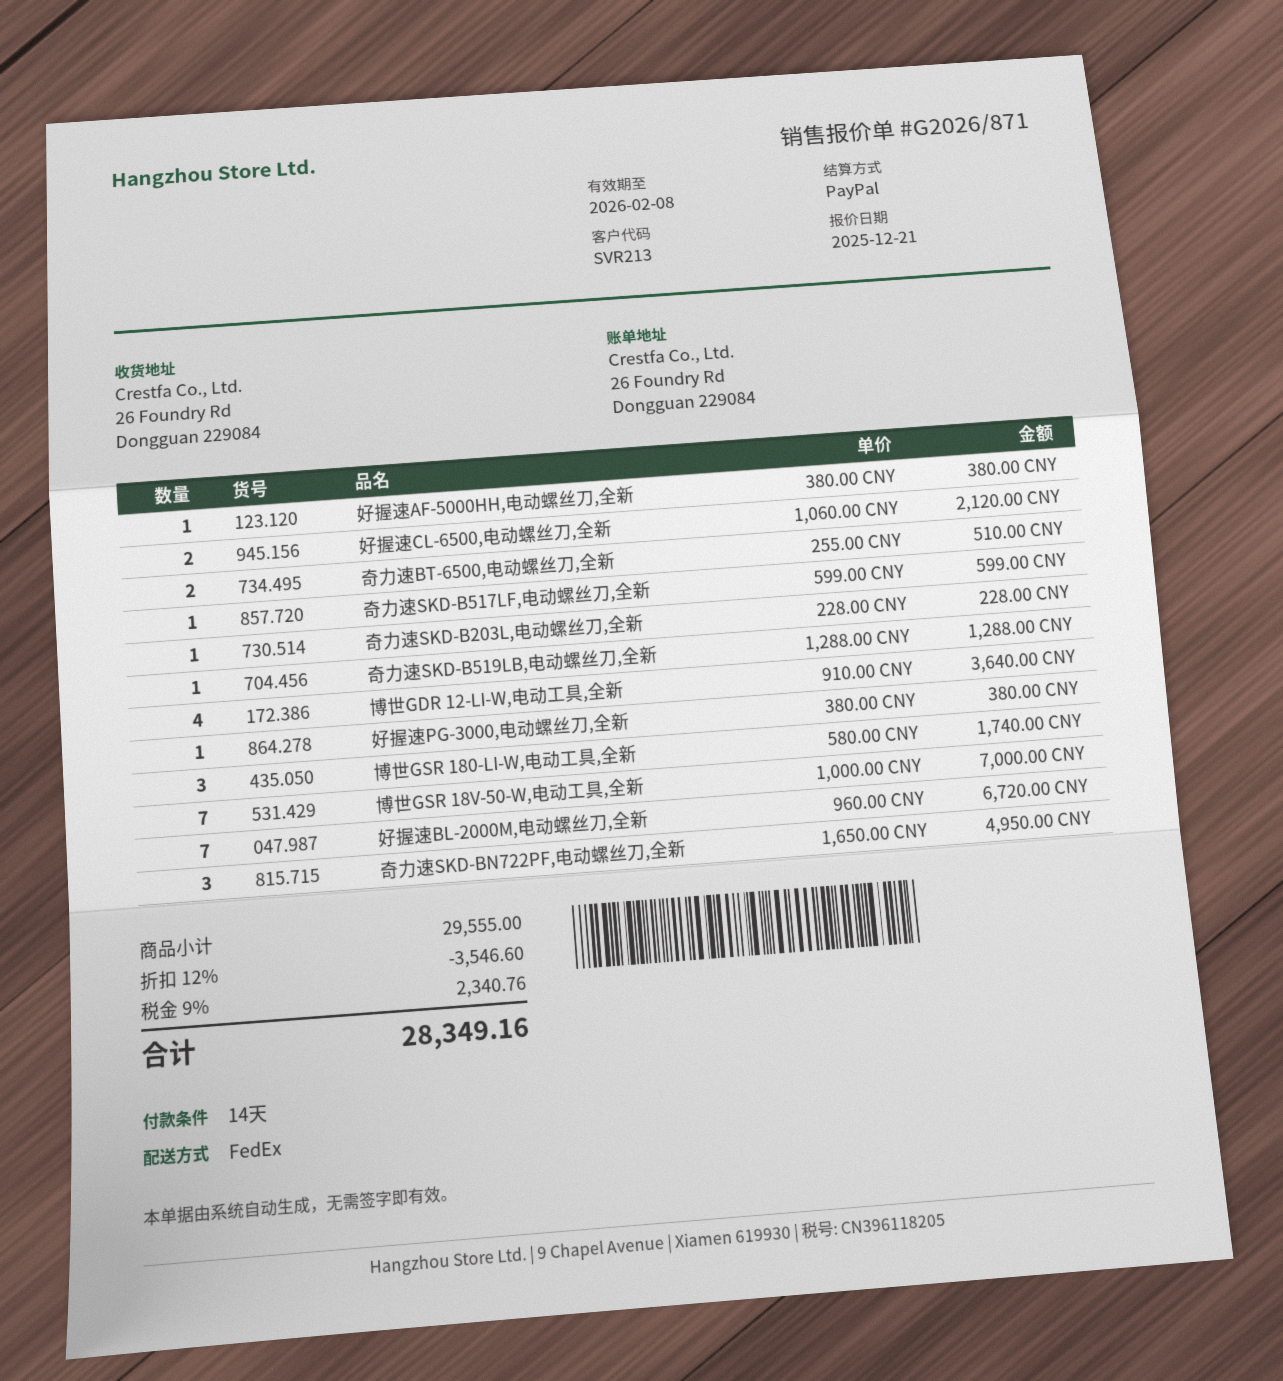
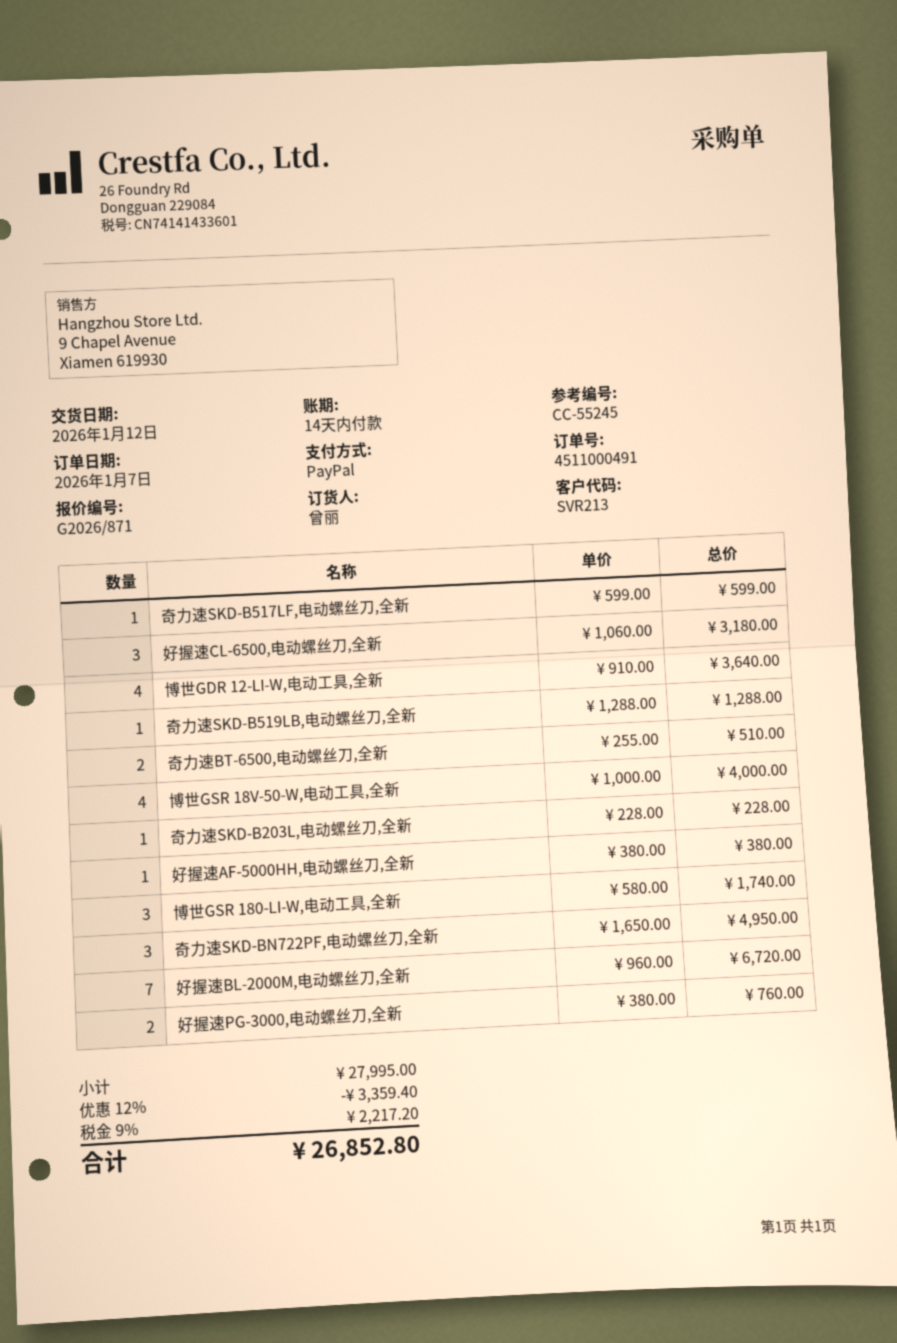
好握速CL-6500,电动螺丝刀,全新: 2 x 1060.00 = 2120.00 -> 3 x 1060.00 = 3180.00
好握速PG-3000,电动螺丝刀,全新: 1 x 380.00 = 380.00 -> 2 x 380.00 = 760.00
博世GSR 18V-50-W,电动工具,全新: 7 x 1000.00 = 7000.00 -> 4 x 1000.00 = 4000.00
subtotal: 29555.00 -> 27995.00
discount: 12% = 3546.60 -> 12% = 3359.40
tax: 9% = 2340.76 -> 9% = 2217.20
total: 28349.16 -> 26852.80

